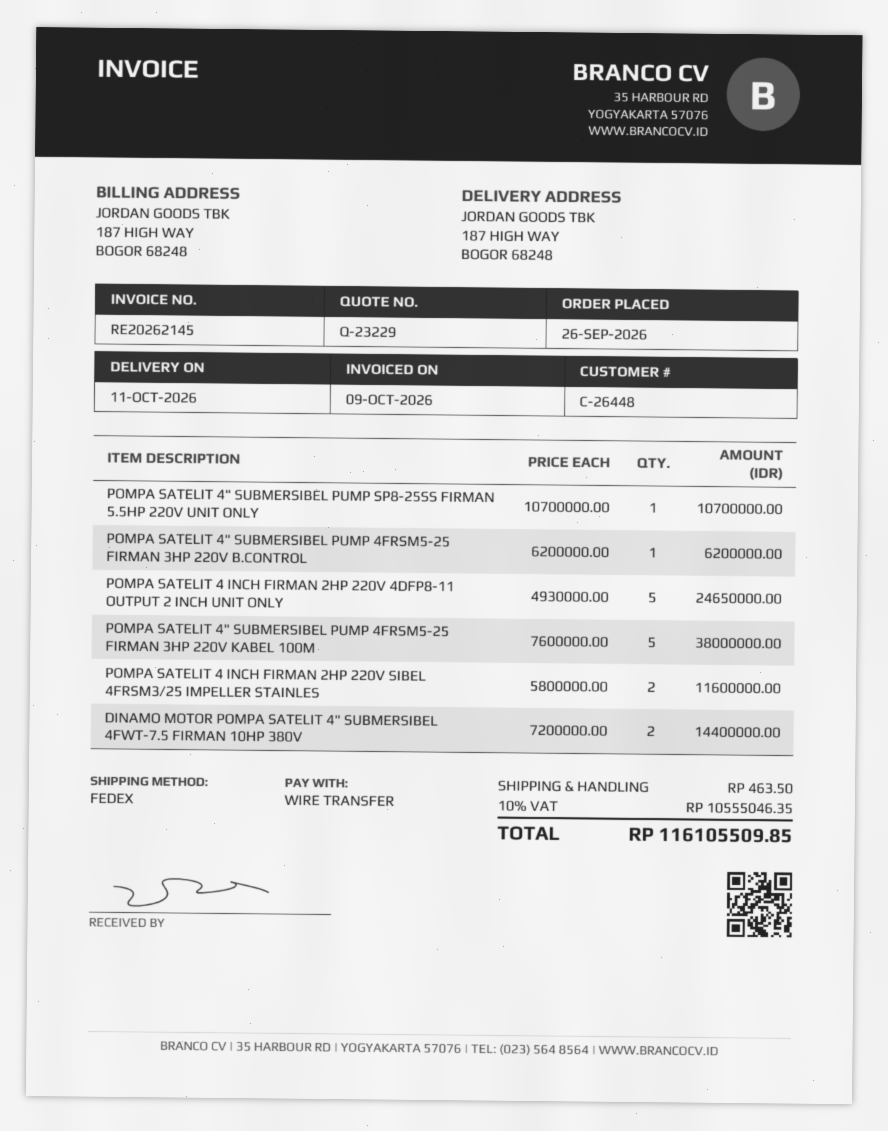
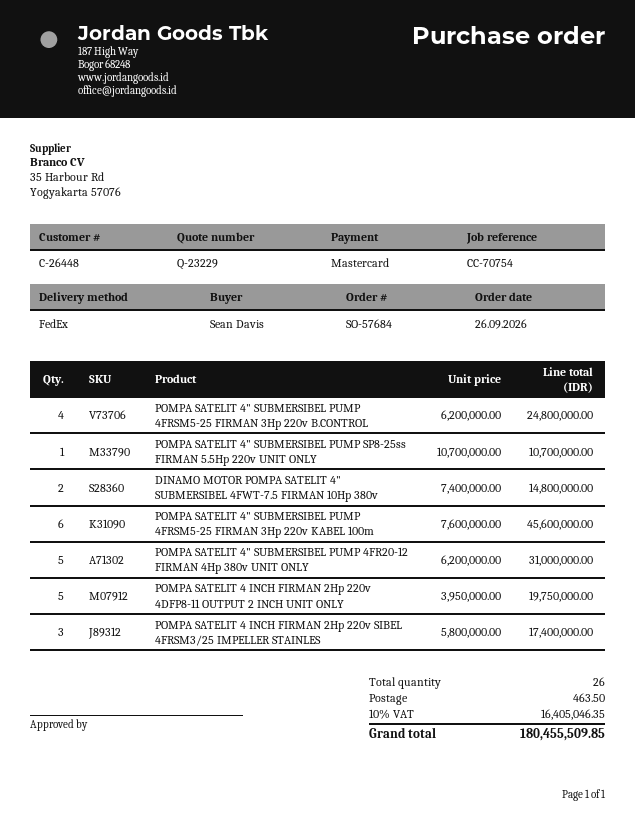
payment method: bank transfer -> Mastercard
POMPA SATELIT 4" SUBMERSIBEL PUMP 4FRSM5-25 FIRMAN 3HP 220V B.CONTROL: 1 x 6200000.00 = 6200000.00 -> 4 x 6200000.00 = 24800000.00
POMPA SATELIT 4 INCH FIRMAN 2HP 220V 4DFP8-11 OUTPUT 2 INCH UNIT ONLY: 5 x 4930000.00 = 24650000.00 -> 5 x 3950000.00 = 19750000.00
POMPA SATELIT 4" SUBMERSIBEL PUMP 4FRSM5-25 FIRMAN 3HP 220V KABEL 100M: 5 x 7600000.00 = 38000000.00 -> 6 x 7600000.00 = 45600000.00
POMPA SATELIT 4 INCH FIRMAN 2HP 220V SIBEL 4FRSM3/25 IMPELLER STAINLES: 2 x 5800000.00 = 11600000.00 -> 3 x 5800000.00 = 17400000.00
DINAMO MOTOR POMPA SATELIT 4" SUBMERSIBEL 4FWT-7.5 FIRMAN 10HP 380V: 2 x 7200000.00 = 14400000.00 -> 2 x 7400000.00 = 14800000.00
POMPA SATELIT 4" SUBMERSIBEL PUMP 4FR20-12 FIRMAN 4Hp 380v UNIT ONLY: none -> 5 x 6200000.00 = 31000000.00
tax: 10% = 10555046.35 -> 10% = 16405046.35
total: 116105509.85 -> 180455509.85

